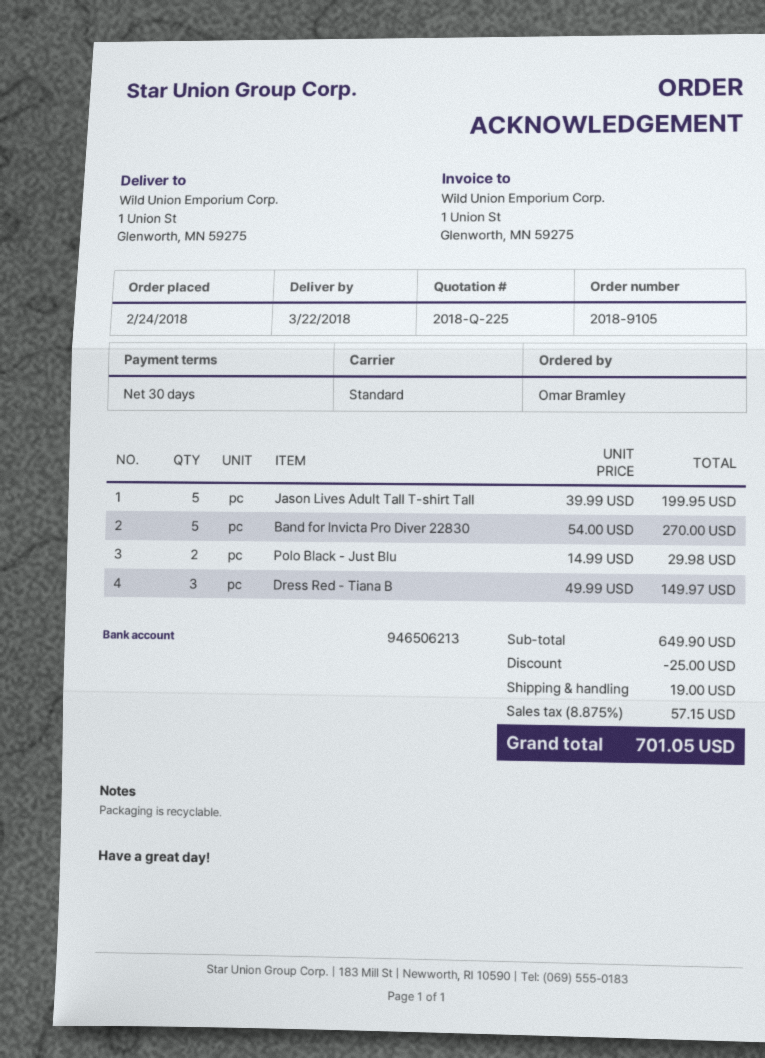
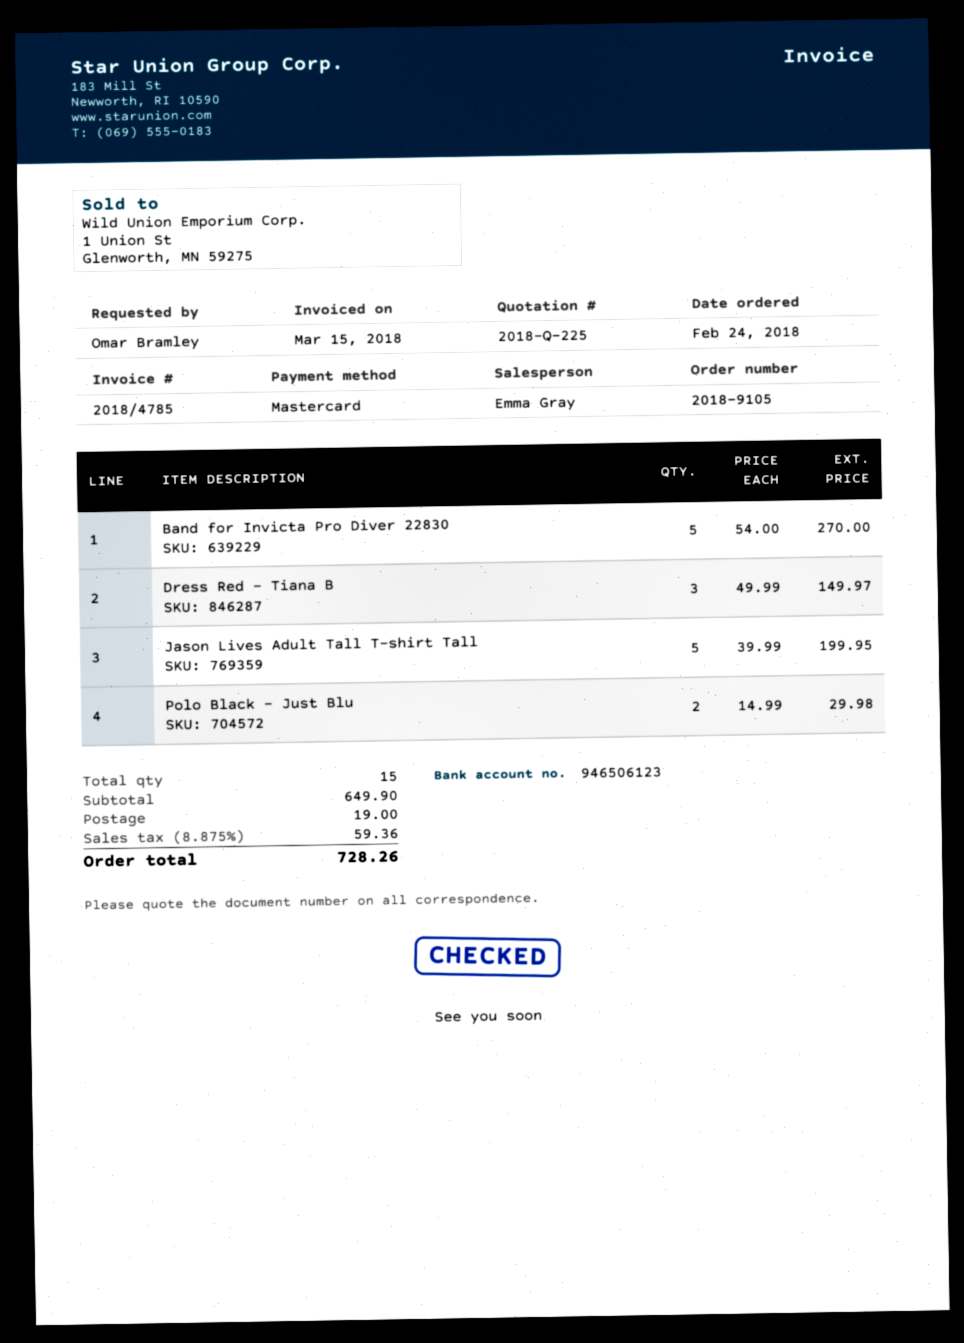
bank account: 946506213 -> 946506123
discount: 25.00 -> none
tax: 8.875% = 57.15 -> 8.875% = 59.36
total: 701.05 -> 728.26

